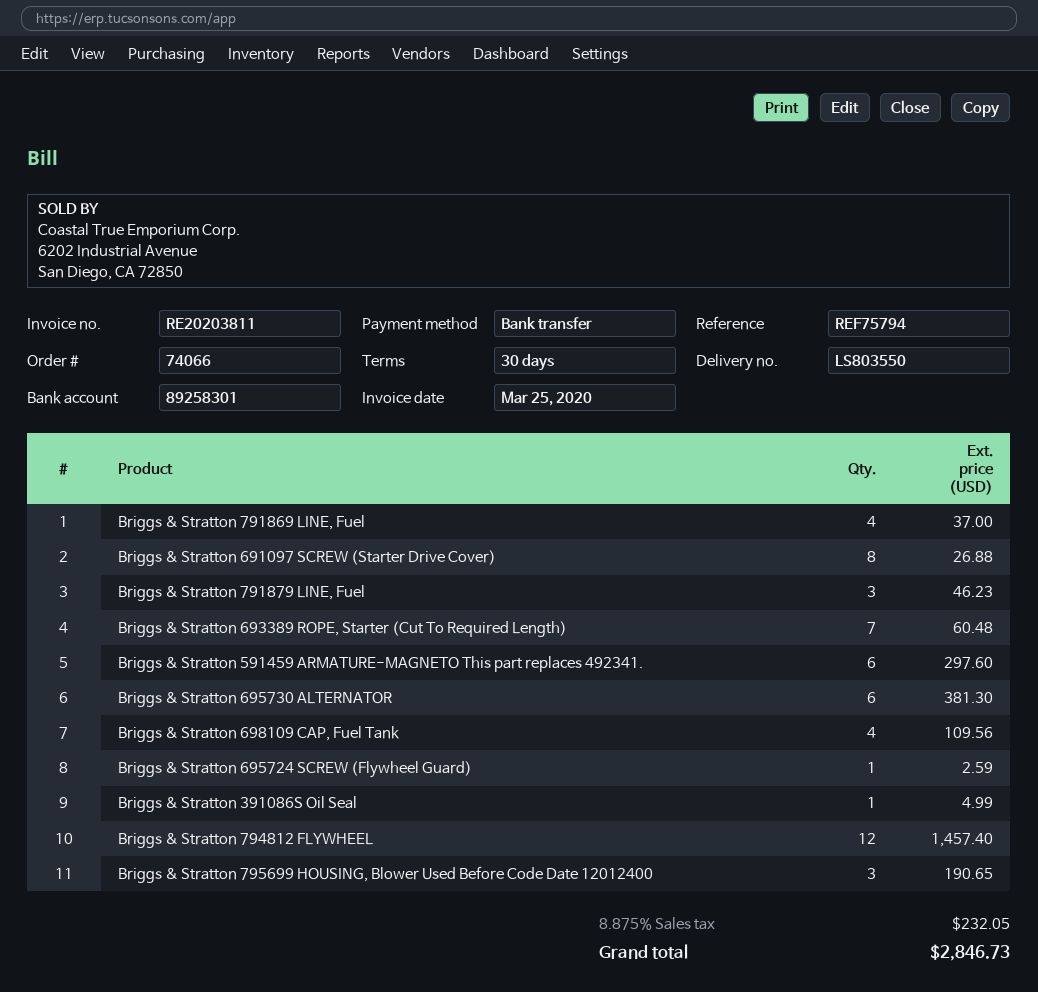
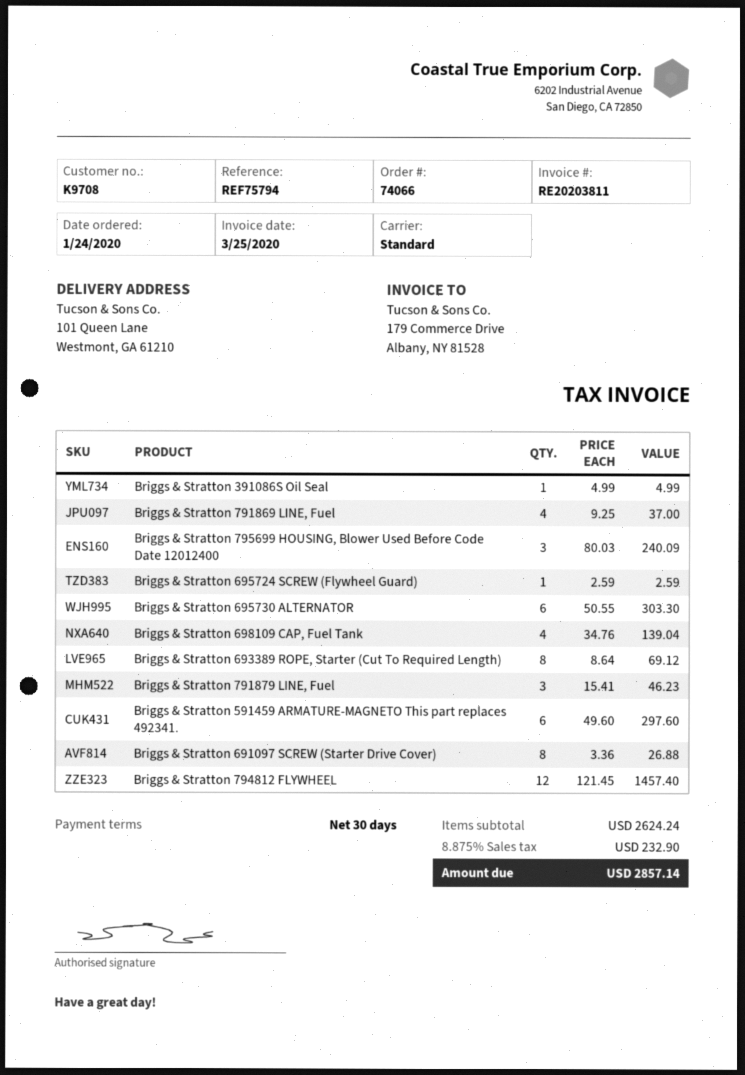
Briggs & Stratton 693389 ROPE, Starter (Cut To Required Length): 7 for 60.48 -> 8 for 69.12
Briggs & Stratton 695730 ALTERNATOR: 6 for 381.30 -> 6 for 303.30
Briggs & Stratton 698109 CAP, Fuel Tank: 4 for 109.56 -> 4 for 139.04
Briggs & Stratton 795699 HOUSING, Blower Used Before Code Date 12012400: 3 for 190.65 -> 3 for 240.09
tax: 8.875% = 232.05 -> 8.875% = 232.90
total: 2846.73 -> 2857.14

